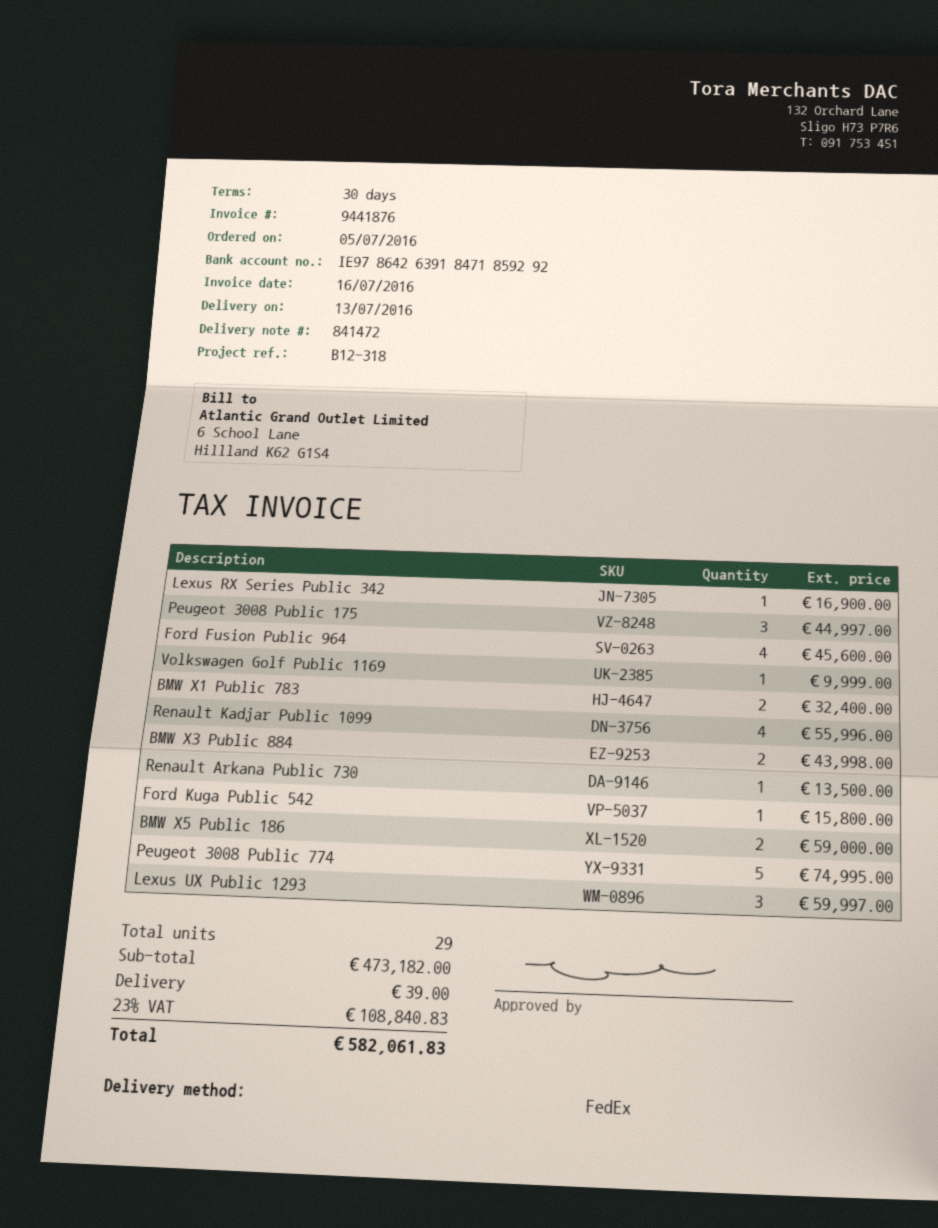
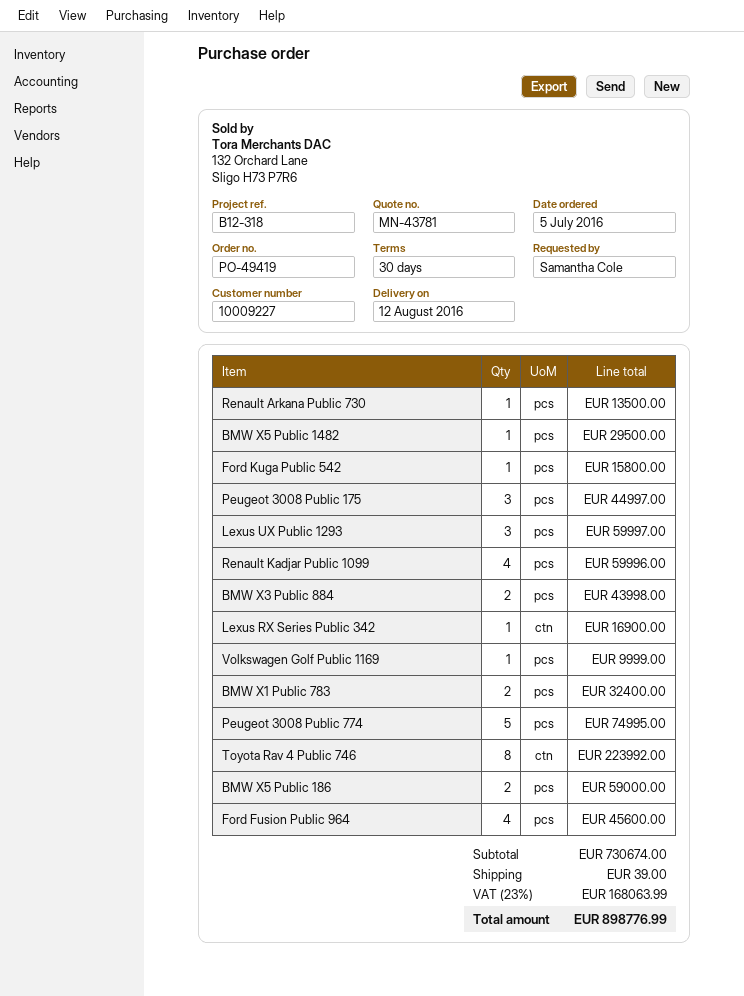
delivery date: 2016-07-13 -> 2016-08-12
Renault Kadjar Public 1099: 4 for 55996.00 -> 4 for 59996.00
BMW X5 Public 1482: none -> 1 for 29500.00
Toyota Rav 4 Public 746: none -> 8 for 223992.00
subtotal: 473182.00 -> 730674.00
tax: 23% = 108840.83 -> 23% = 168063.99
total: 582061.83 -> 898776.99

